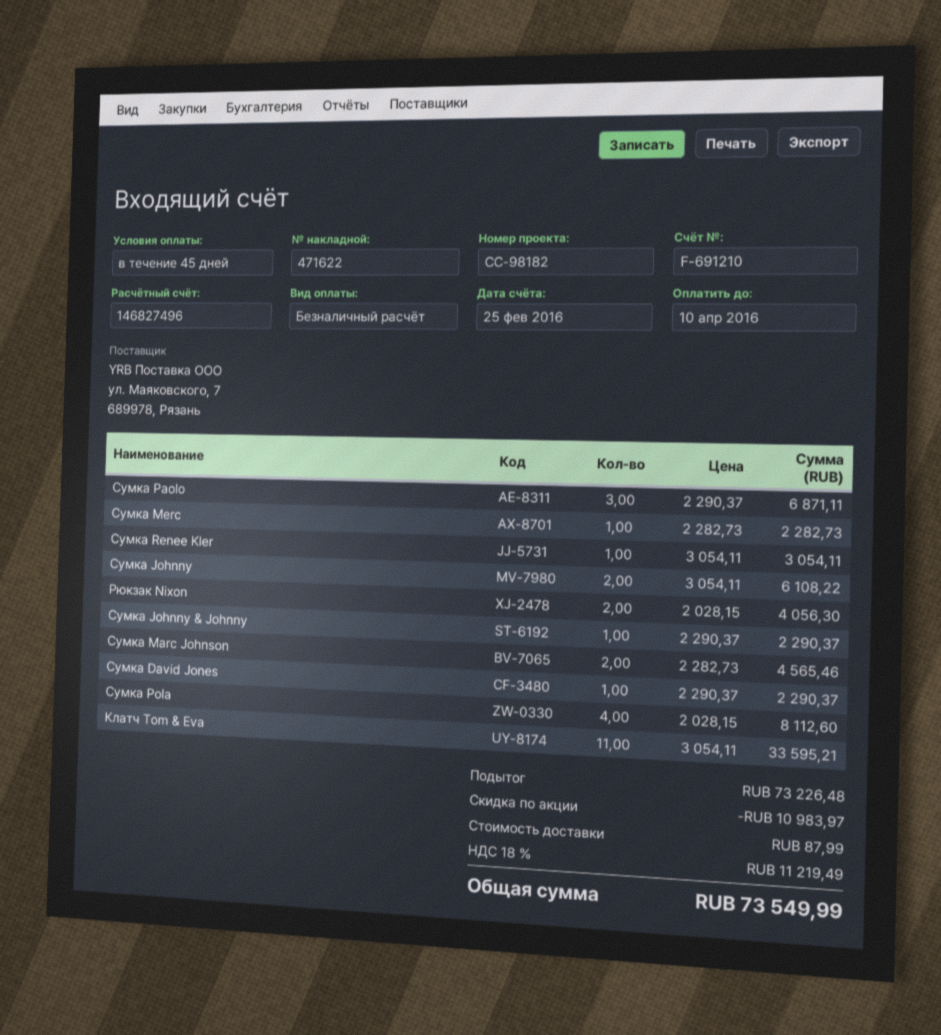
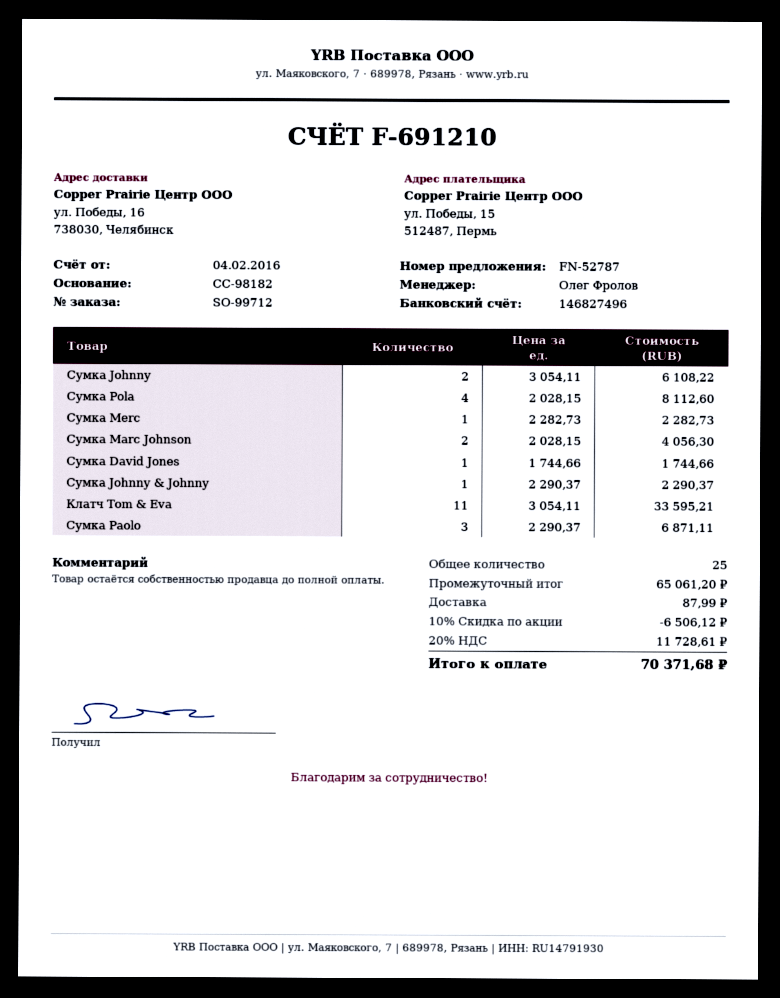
invoice date: 2016-02-25 -> 2016-02-04
Сумка Renee Kler: 1 x 3054.11 = 3054.11 -> none
Рюкзак Nixon: 2 x 2028.15 = 4056.30 -> none
Сумка Marc Johnson: 2 x 2282.73 = 4565.46 -> 2 x 2028.15 = 4056.30
Сумка David Jones: 1 x 2290.37 = 2290.37 -> 1 x 1744.66 = 1744.66
subtotal: 73226.48 -> 65061.20
discount: 10983.97 -> 6506.12
tax: 18% = 11219.49 -> 20% = 11728.61
total: 73549.99 -> 70371.68

